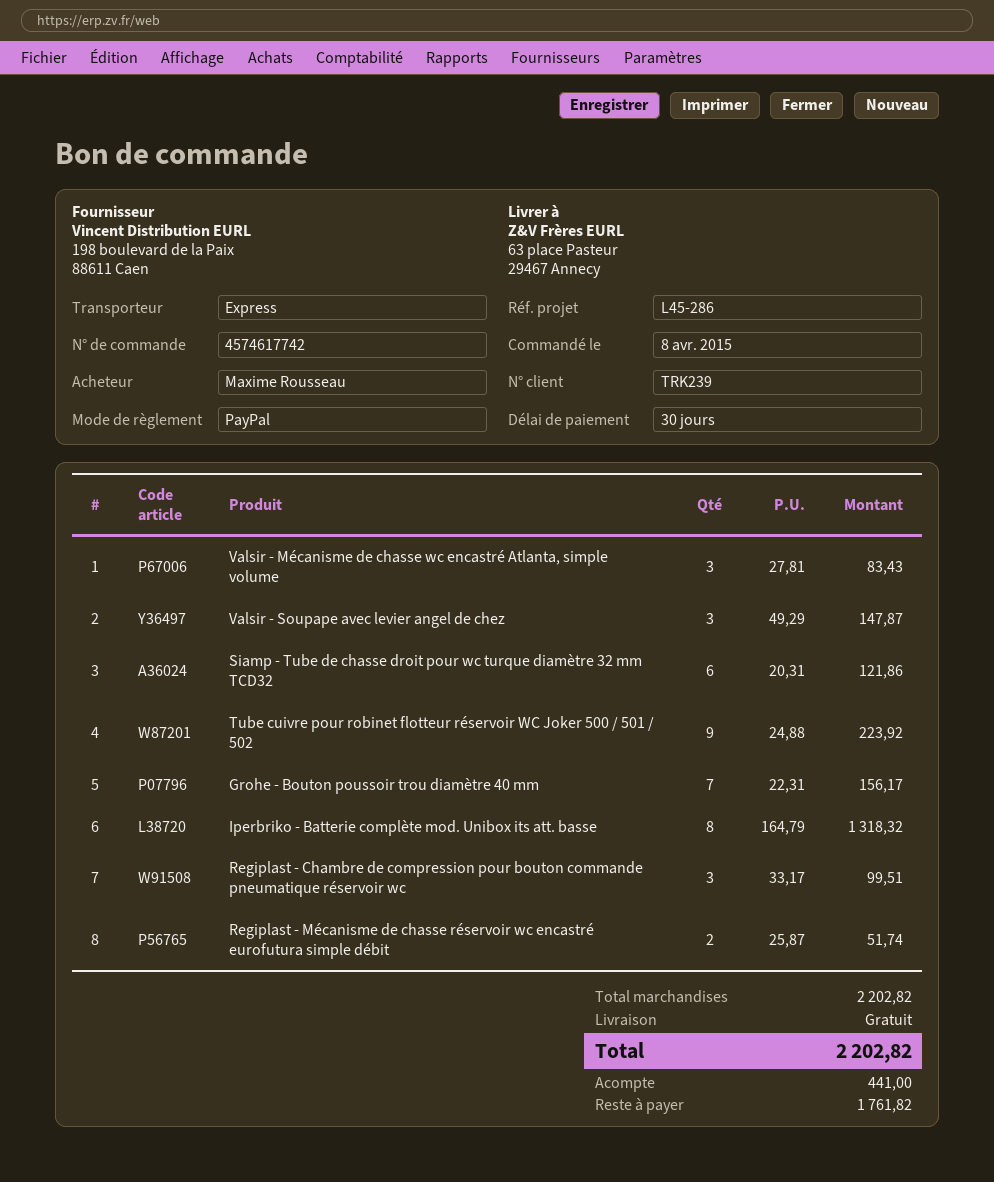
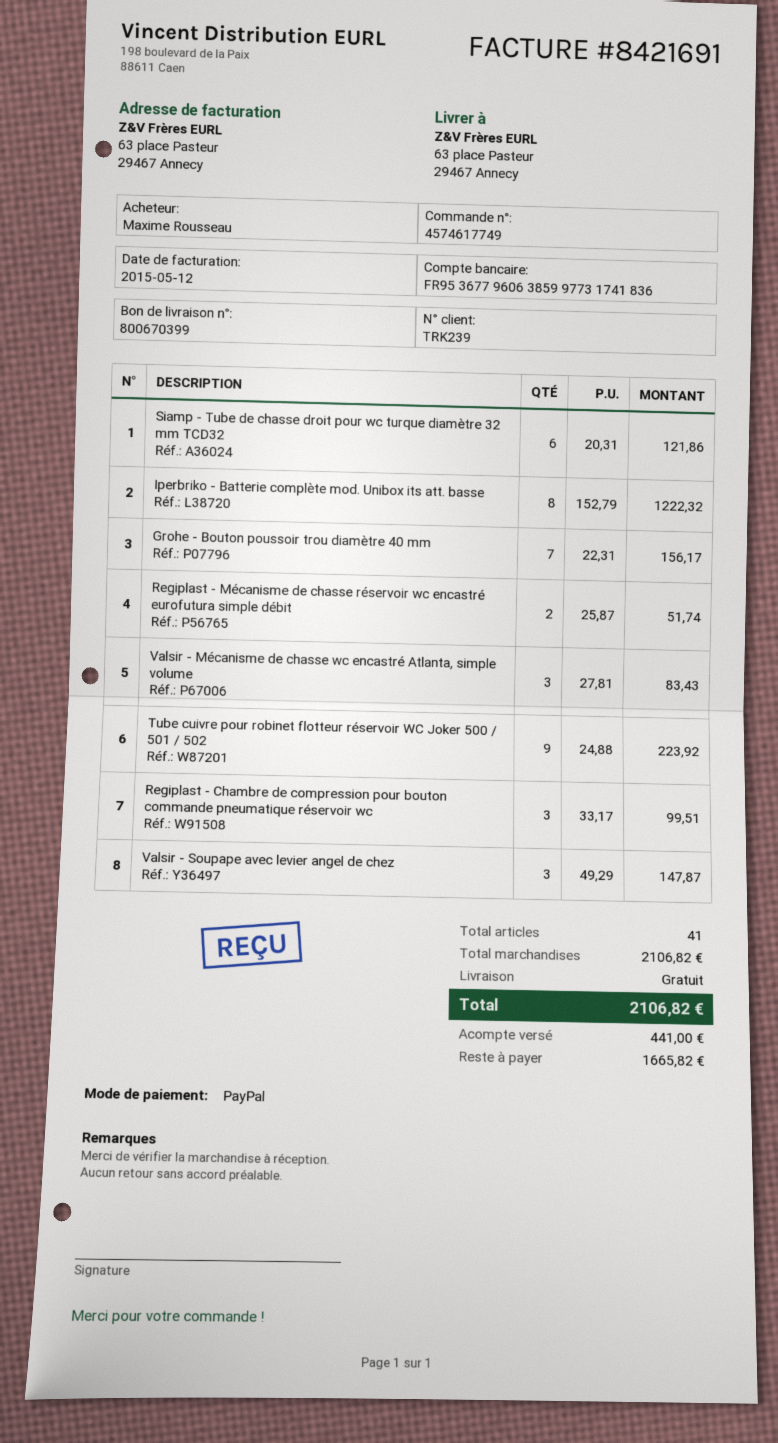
order number: 4574617742 -> 4574617749
Iperbriko - Batterie complète mod. Unibox its att. basse: 8 x 164.79 = 1318.32 -> 8 x 152.79 = 1222.32
subtotal: 2202.82 -> 2106.82
total: 2202.82 -> 2106.82
balance: 1761.82 -> 1665.82

